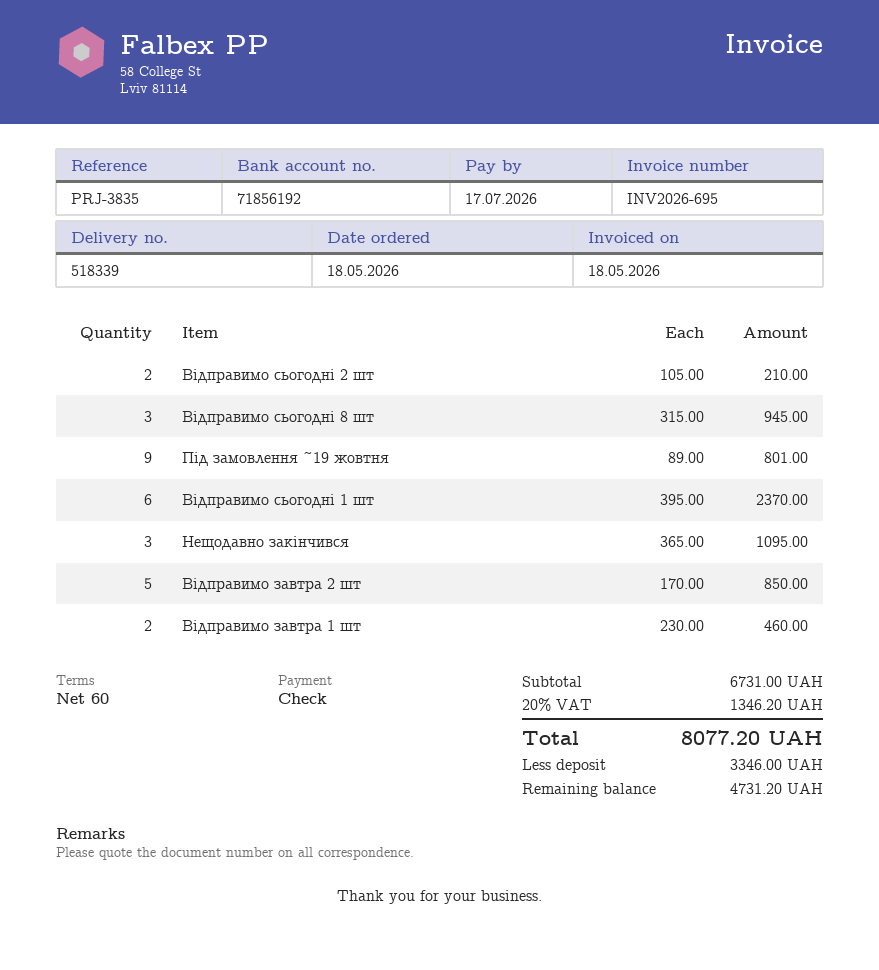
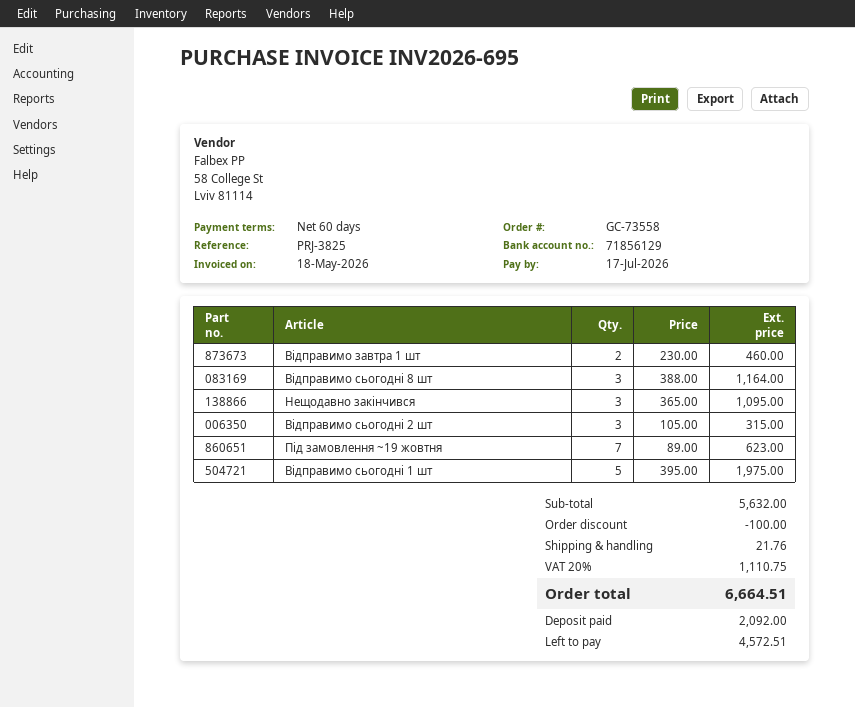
reference: PRJ-3835 -> PRJ-3825
bank account: 71856192 -> 71856129
Відправимо сьогодні 2 шт: 2 x 105.00 = 210.00 -> 3 x 105.00 = 315.00
Відправимо сьогодні 8 шт: 3 x 315.00 = 945.00 -> 3 x 388.00 = 1164.00
Під замовлення ~19 жовтня: 9 x 89.00 = 801.00 -> 7 x 89.00 = 623.00
Відправимо сьогодні 1 шт: 6 x 395.00 = 2370.00 -> 5 x 395.00 = 1975.00
Відправимо завтра 2 шт: 5 x 170.00 = 850.00 -> none
subtotal: 6731.00 -> 5632.00
discount: none -> 100.00
shipping: none -> 21.76
tax: 20% = 1346.20 -> 20% = 1110.75
total: 8077.20 -> 6664.51
deposit: 3346.00 -> 2092.00
balance: 4731.20 -> 4572.51

